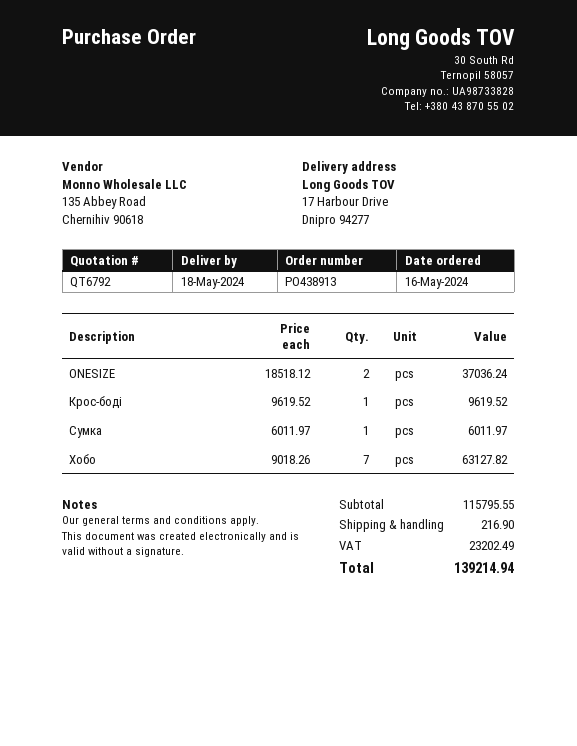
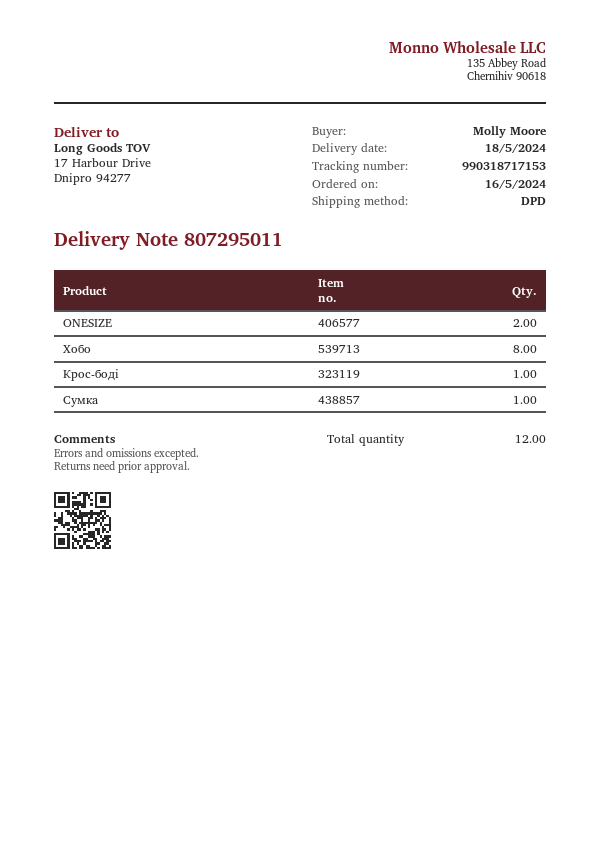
Хобо: 7 -> 8

